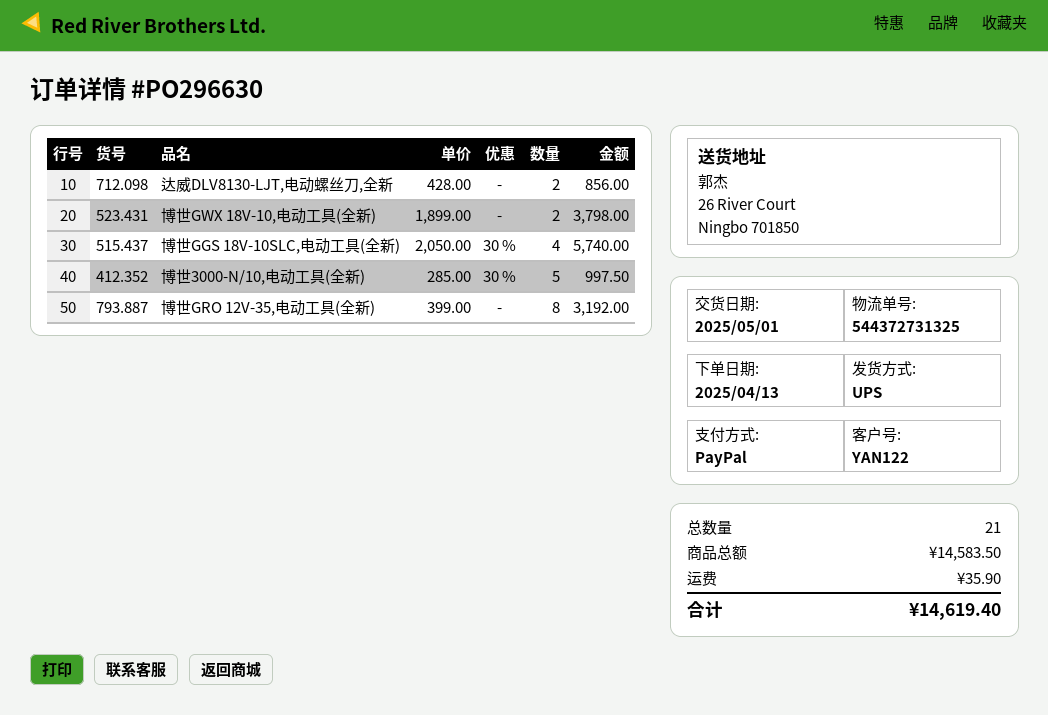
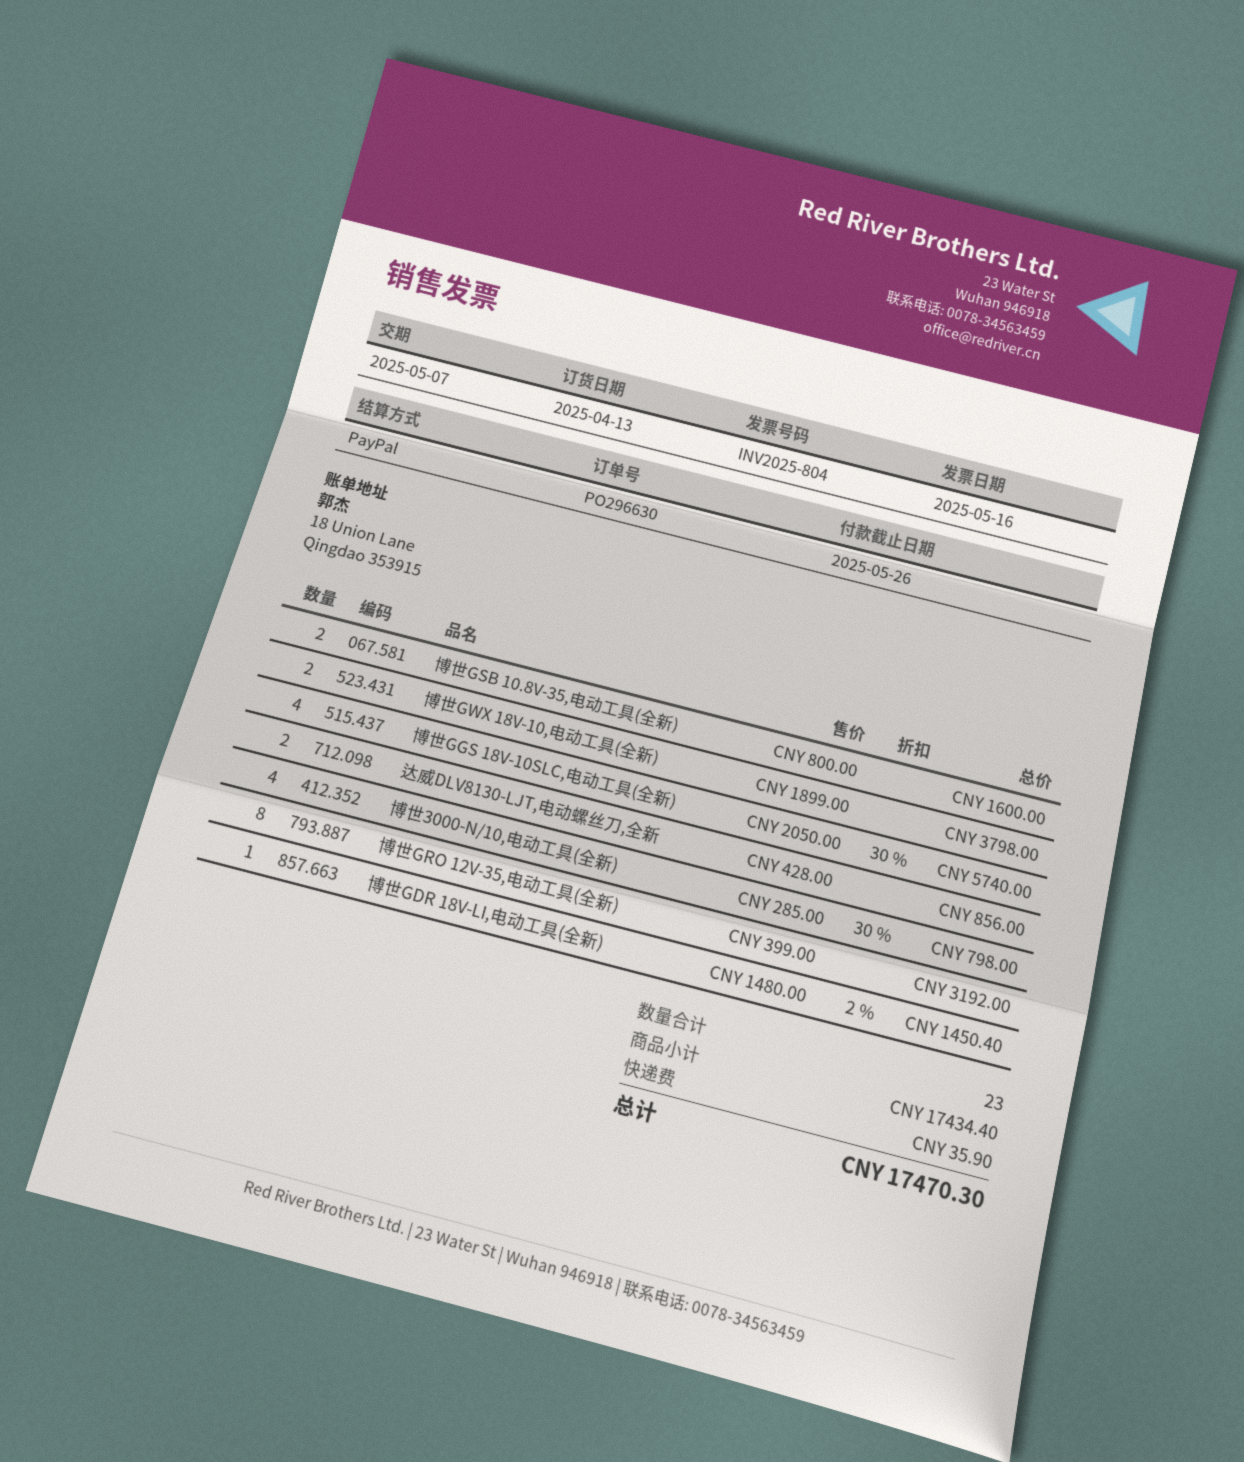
delivery date: 2025-05-01 -> 2025-05-07
博世3000-N/10,电动工具(全新): 5 x 285.00 - 30% = 997.50 -> 4 x 285.00 - 30% = 798.00
博世GSB 10.8V-35,电动工具(全新): none -> 2 x 800.00 = 1600.00
博世GDR 18V-LI,电动工具(全新): none -> 1 x 1480.00 - 2% = 1450.40
total quantity: 21 -> 23
subtotal: 14583.50 -> 17434.40
total: 14619.40 -> 17470.30

